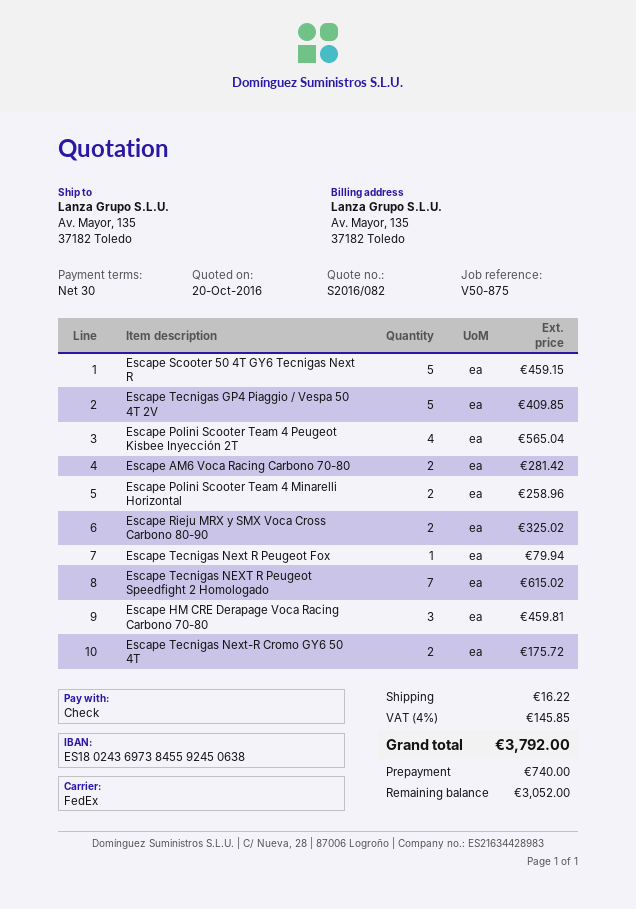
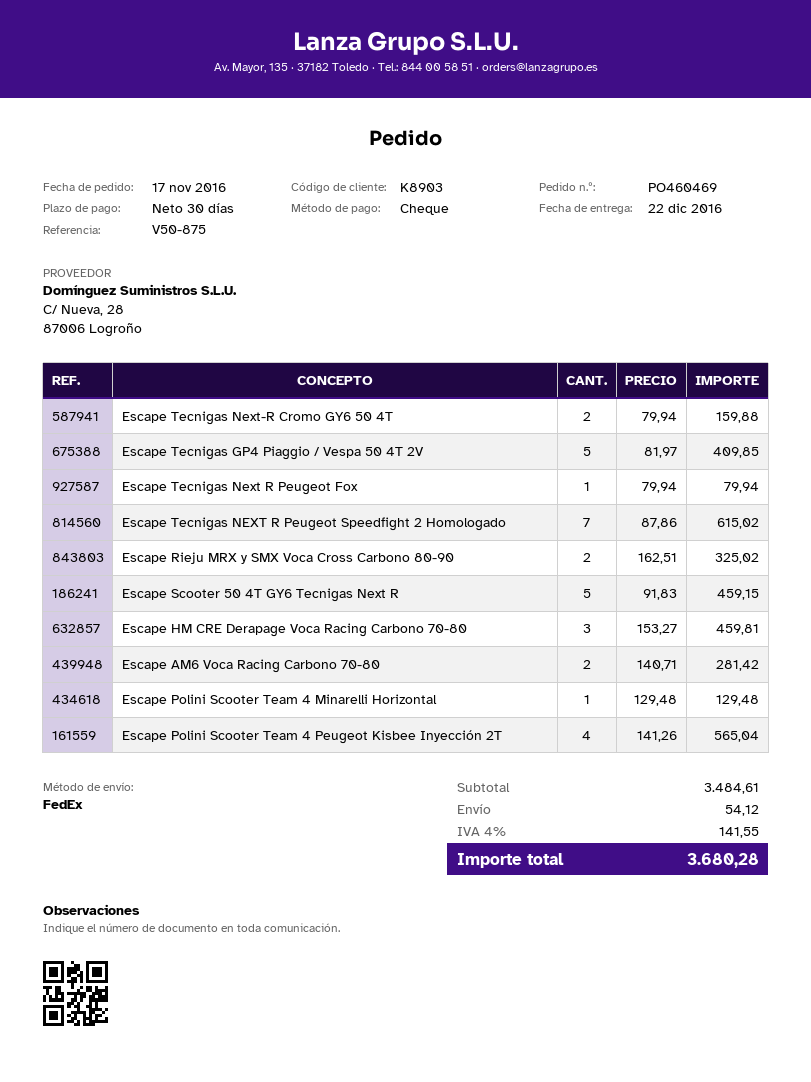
Escape Polini Scooter Team 4 Minarelli Horizontal: 2 for 258.96 -> 1 for 129.48
Escape Tecnigas Next-R Cromo GY6 50 4T: 2 for 175.72 -> 2 for 159.88
shipping: 16.22 -> 54.12
tax: 4% = 145.85 -> 4% = 141.55
total: 3792.00 -> 3680.28

